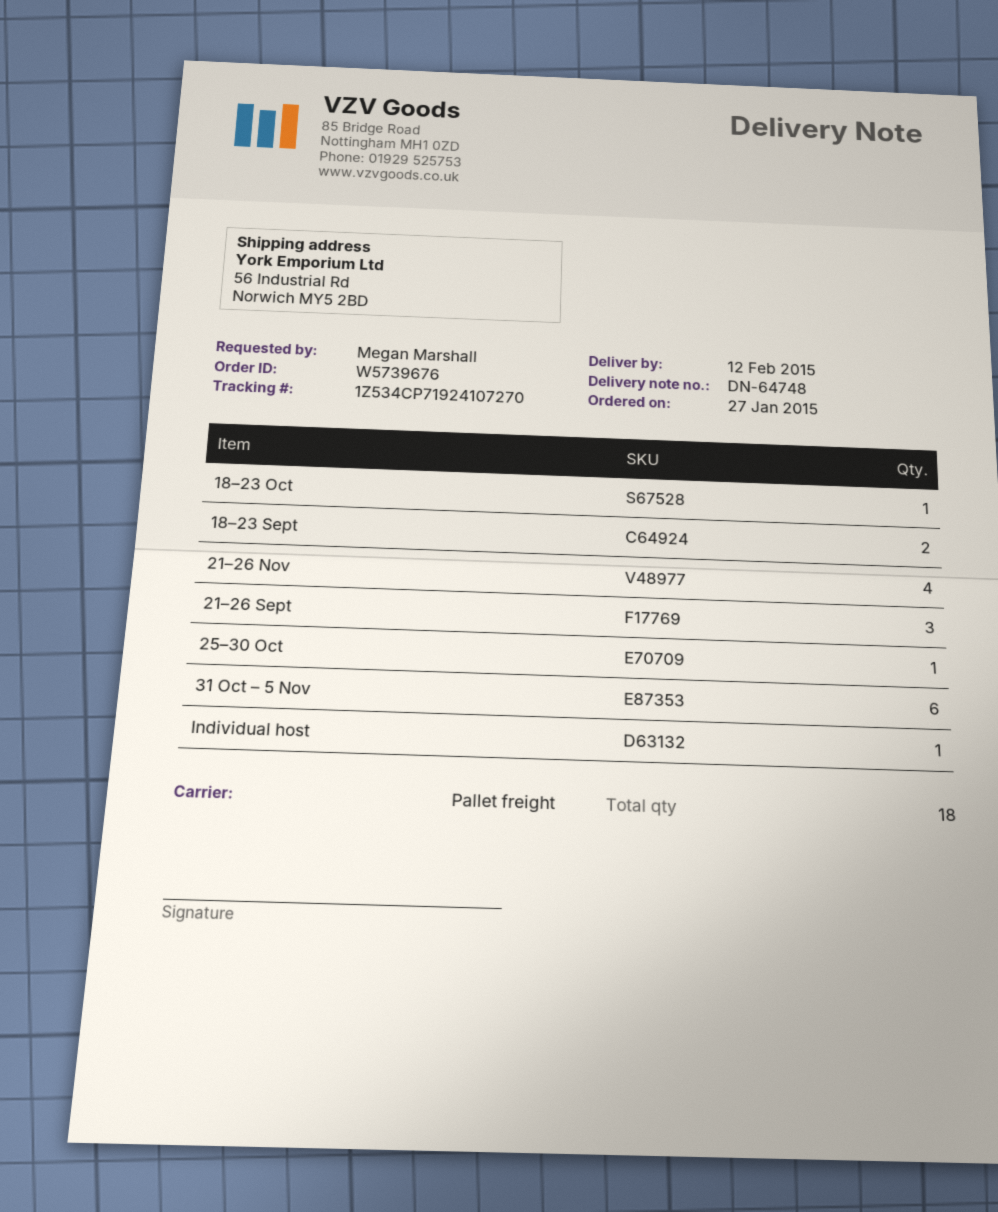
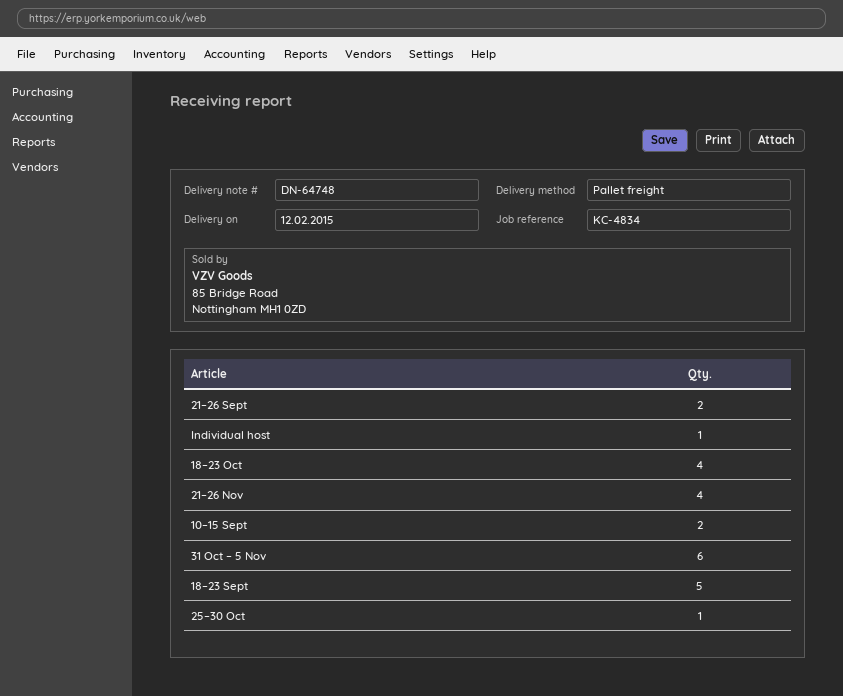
18–23 Oct: 1 -> 4
18–23 Sept: 2 -> 5
21–26 Sept: 3 -> 2
10–15 Sept: none -> 2

